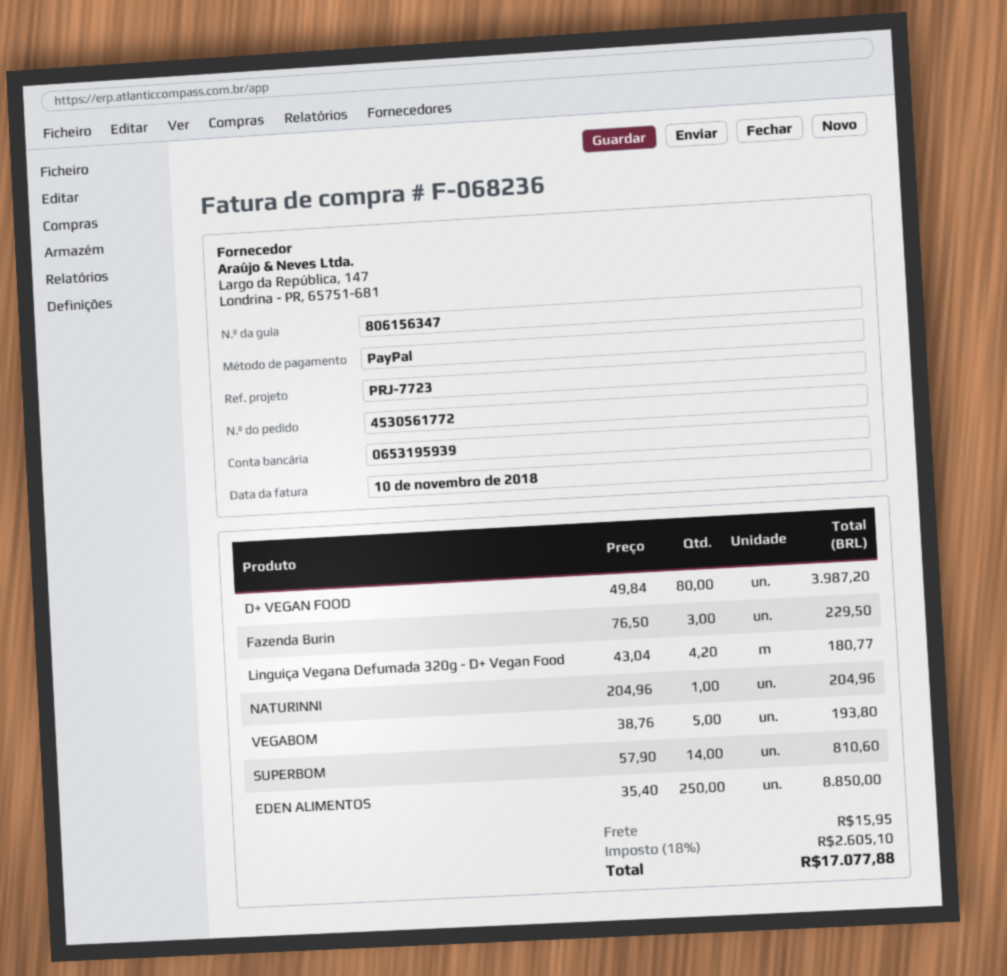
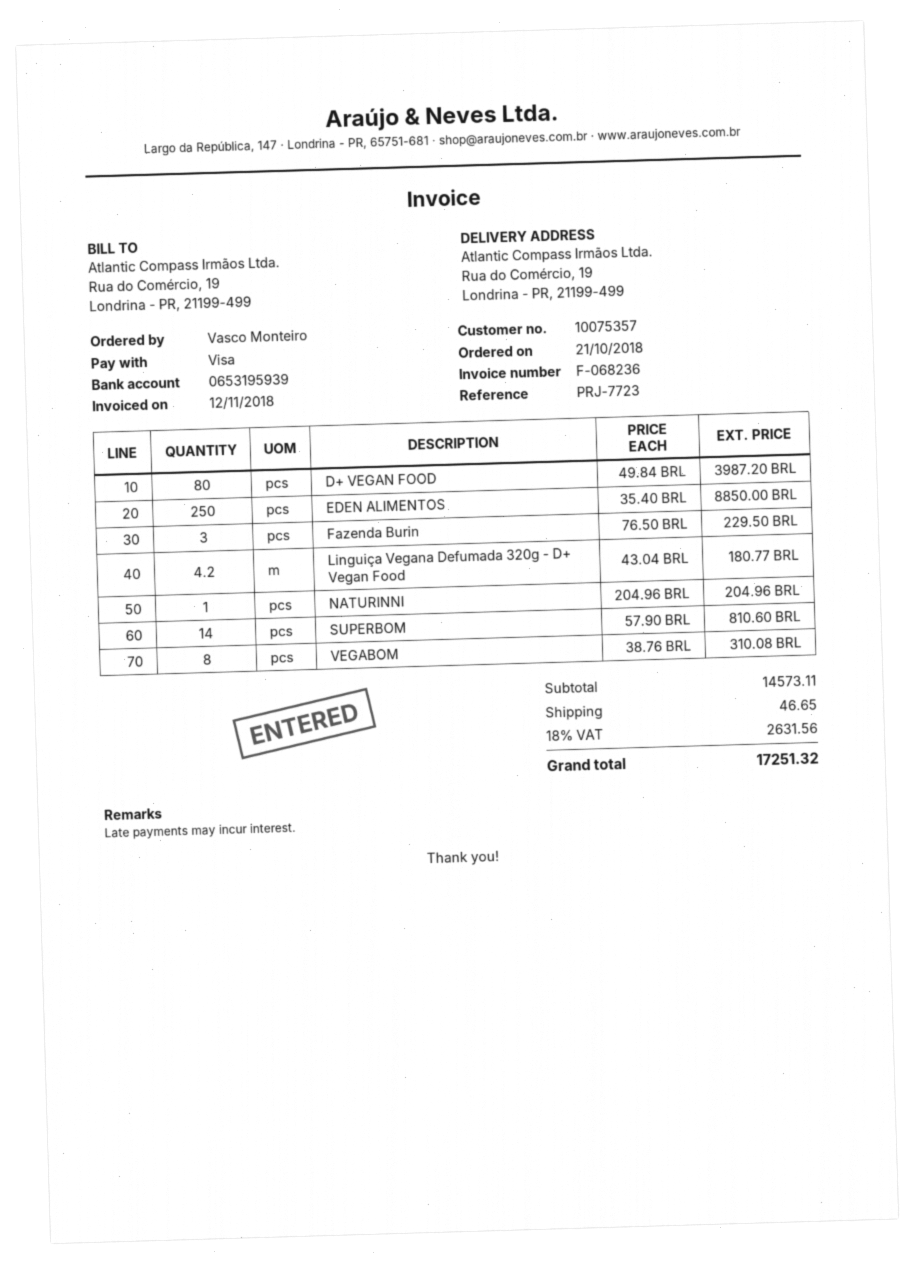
invoice date: 2018-11-10 -> 2018-11-12
payment method: PayPal -> Visa
VEGABOM: 5 x 38.76 = 193.80 -> 8 x 38.76 = 310.08
shipping: 15.95 -> 46.65
tax: 18% = 2605.10 -> 18% = 2631.56
total: 17077.88 -> 17251.32

